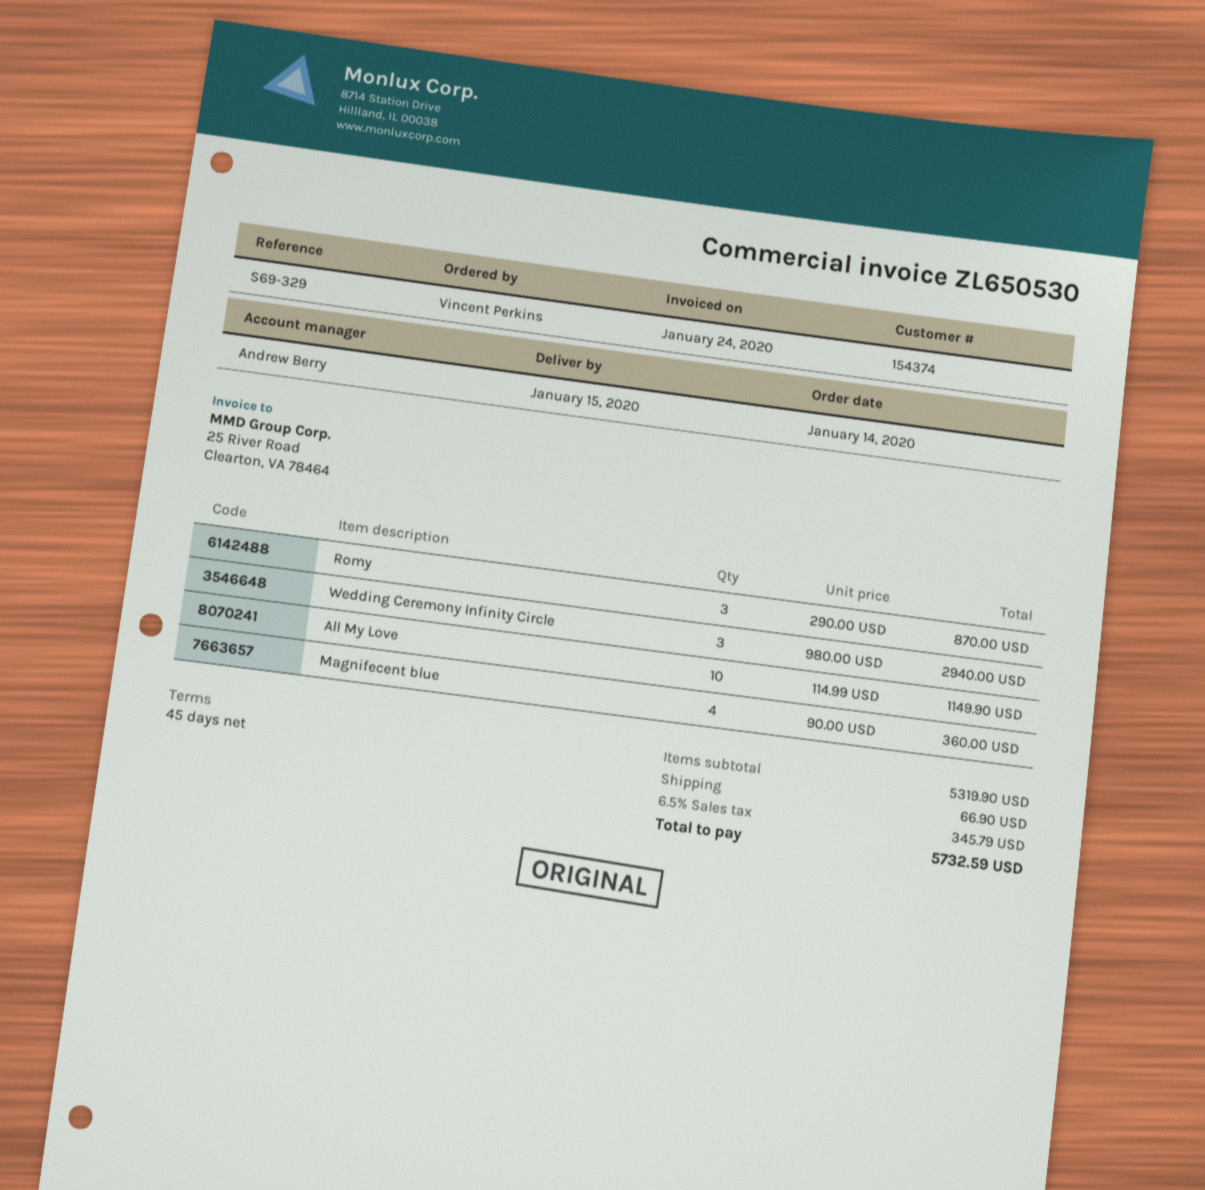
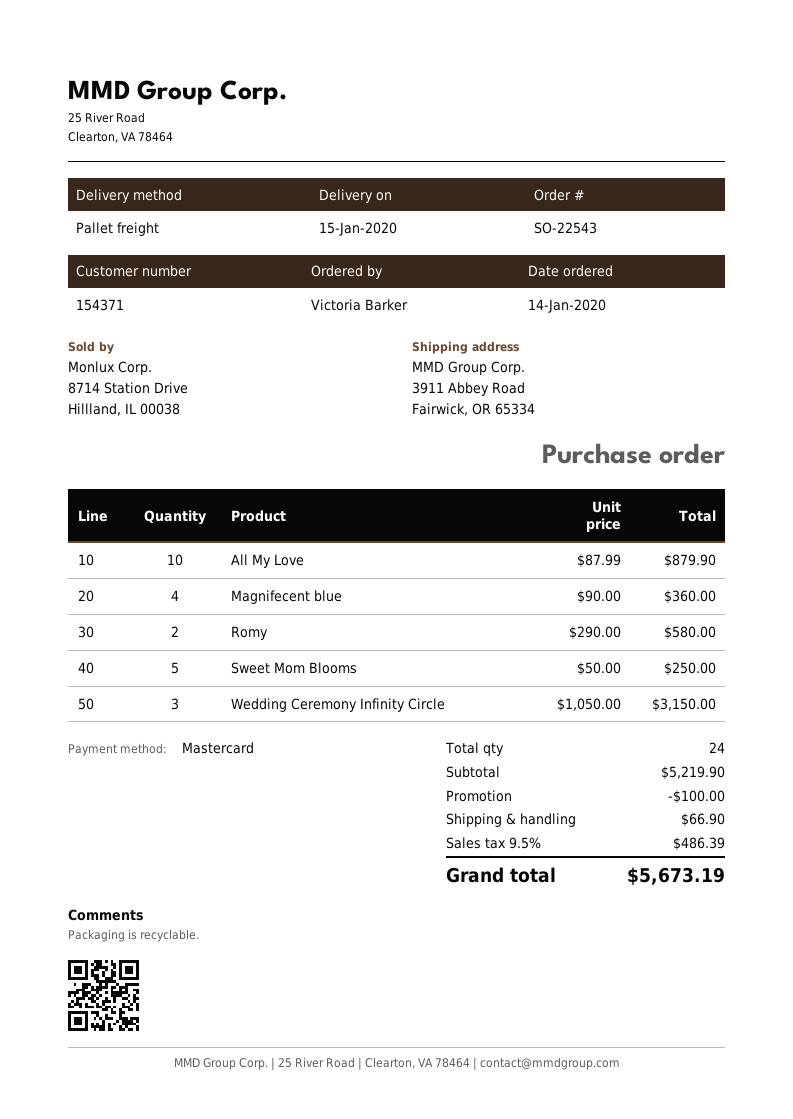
customer number: 154374 -> 154371
ordered by: Vincent Perkins -> Victoria Barker
Romy: 3 x 290.00 = 870.00 -> 2 x 290.00 = 580.00
Wedding Ceremony Infinity Circle: 3 x 980.00 = 2940.00 -> 3 x 1050.00 = 3150.00
All My Love: 10 x 114.99 = 1149.90 -> 10 x 87.99 = 879.90
Sweet Mom Blooms: none -> 5 x 50.00 = 250.00
subtotal: 5319.90 -> 5219.90
discount: none -> 100.00
tax: 6.5% = 345.79 -> 9.5% = 486.39
total: 5732.59 -> 5673.19

